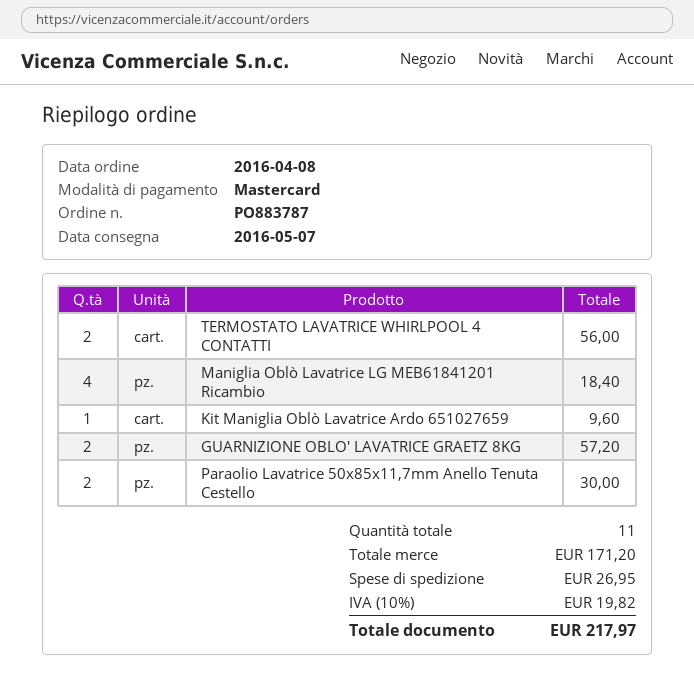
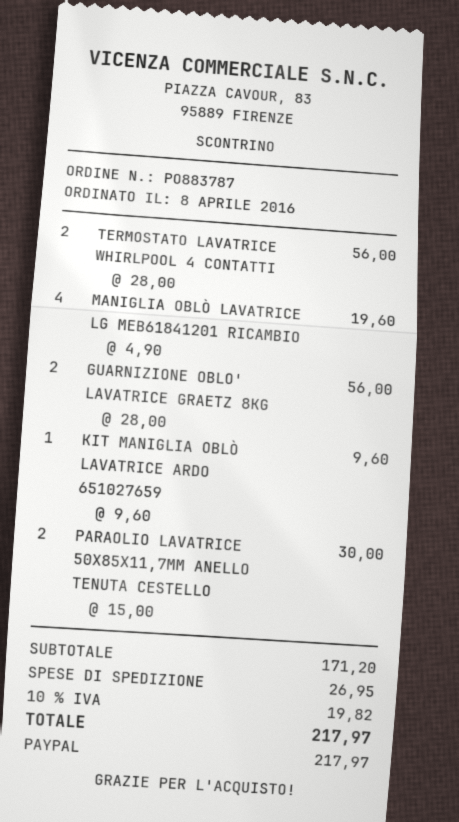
payment method: Mastercard -> PayPal
Maniglia Oblò Lavatrice LG MEB61841201 Ricambio: 4 for 18.40 -> 4 for 19.60
GUARNIZIONE OBLO' LAVATRICE GRAETZ 8KG: 2 for 57.20 -> 2 for 56.00

